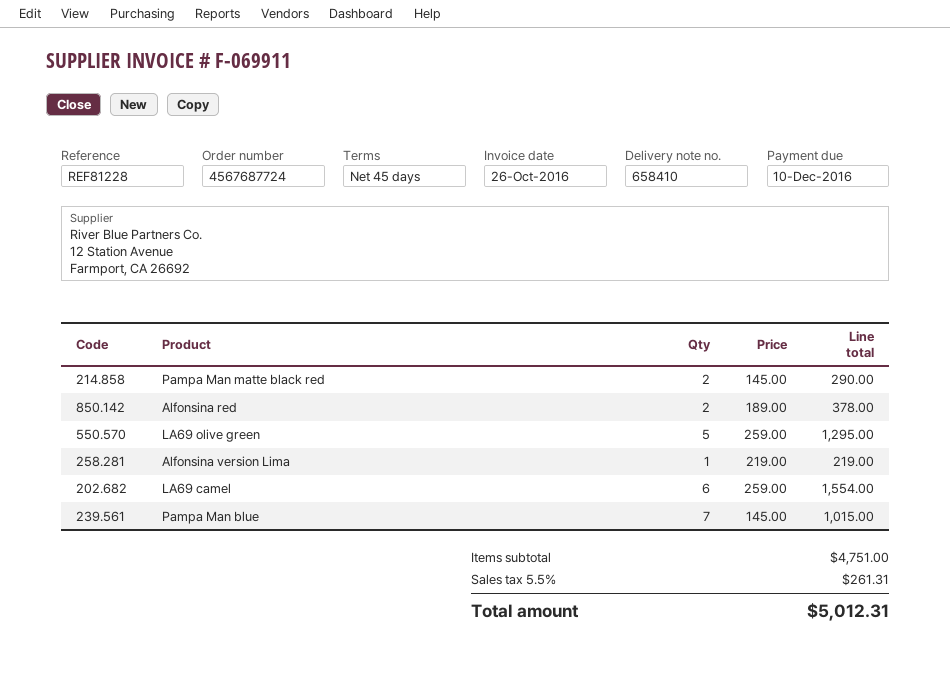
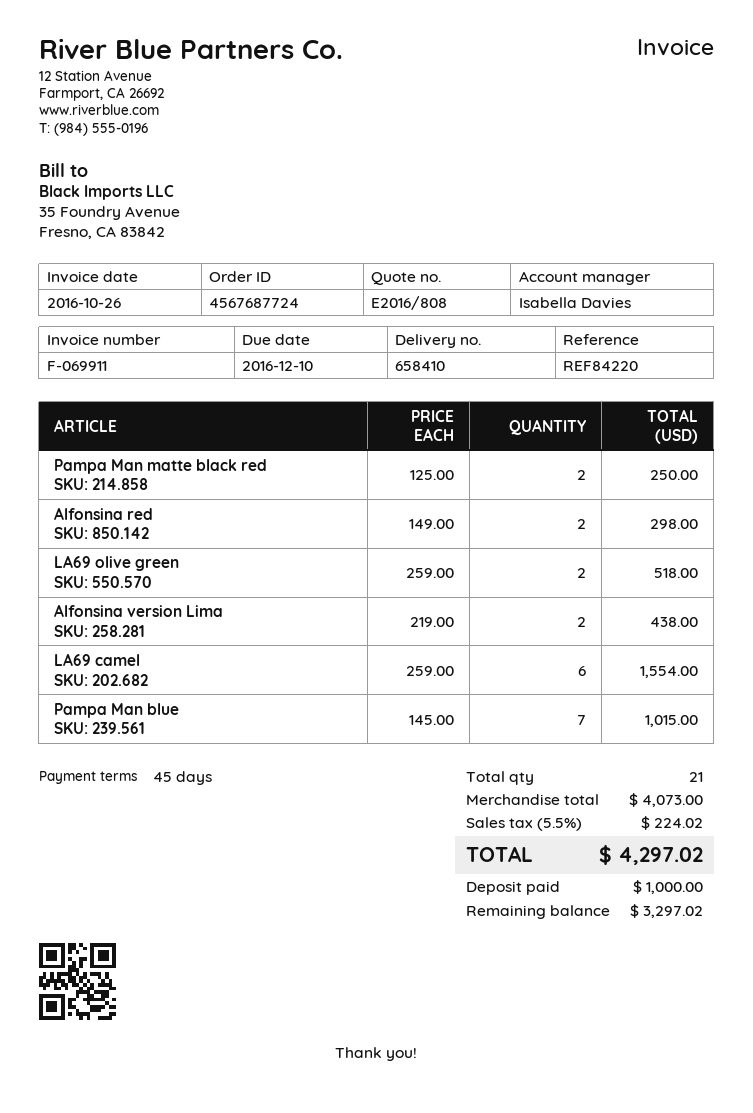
reference: REF81228 -> REF84220
Pampa Man matte black red: 2 x 145.00 = 290.00 -> 2 x 125.00 = 250.00
Alfonsina red: 2 x 189.00 = 378.00 -> 2 x 149.00 = 298.00
LA69 olive green: 5 x 259.00 = 1295.00 -> 2 x 259.00 = 518.00
Alfonsina version Lima: 1 x 219.00 = 219.00 -> 2 x 219.00 = 438.00
subtotal: 4751.00 -> 4073.00
tax: 5.5% = 261.31 -> 5.5% = 224.02
total: 5012.31 -> 4297.02

